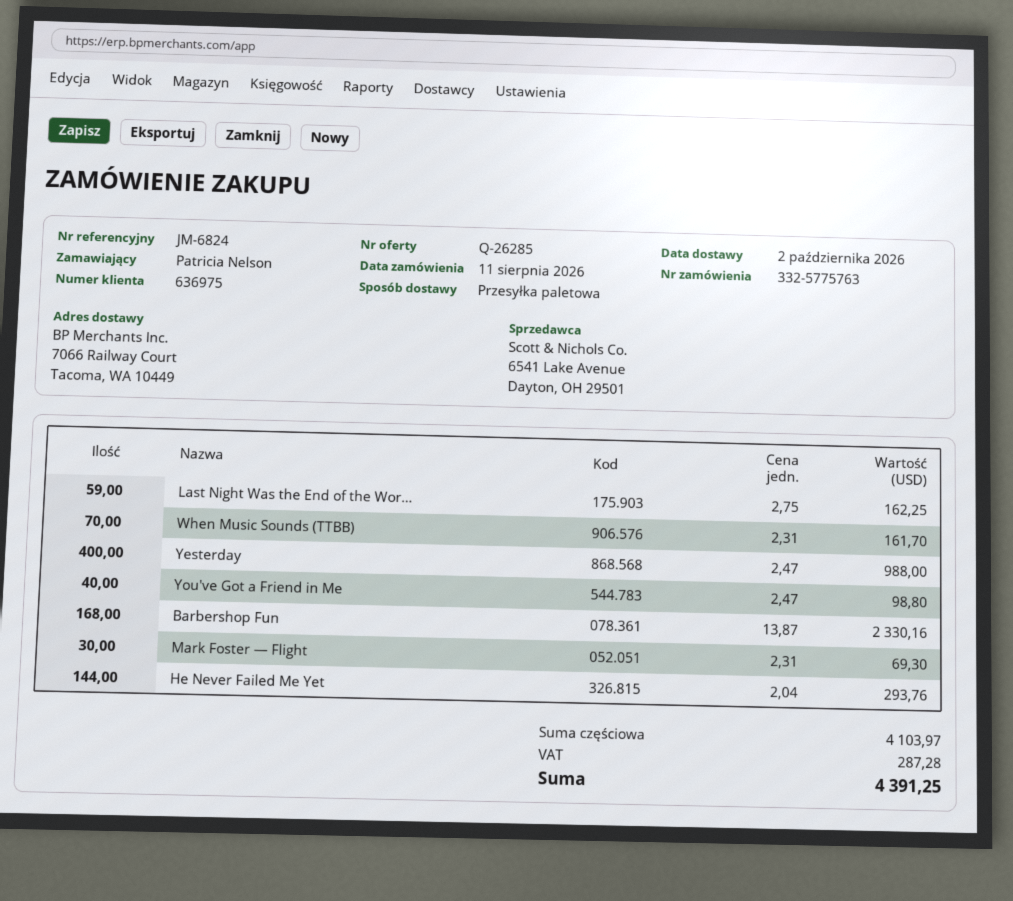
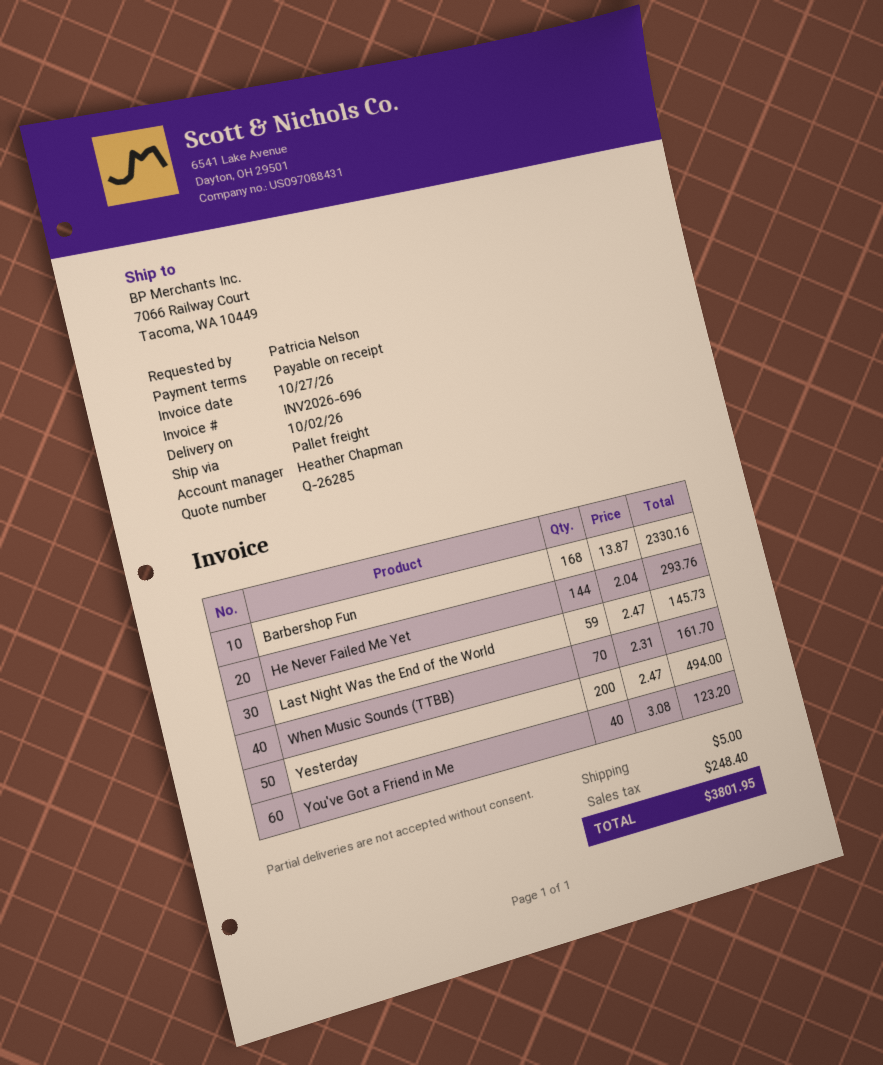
Last Night Was the End of the Wor...: 59 x 2.75 = 162.25 -> 59 x 2.47 = 145.73
Yesterday: 400 x 2.47 = 988.00 -> 200 x 2.47 = 494.00
You've Got a Friend in Me: 40 x 2.47 = 98.80 -> 40 x 3.08 = 123.20
Mark Foster — Flight: 30 x 2.31 = 69.30 -> none
shipping: none -> 5.00
tax: 287.28 -> 248.40
total: 4391.25 -> 3801.95

